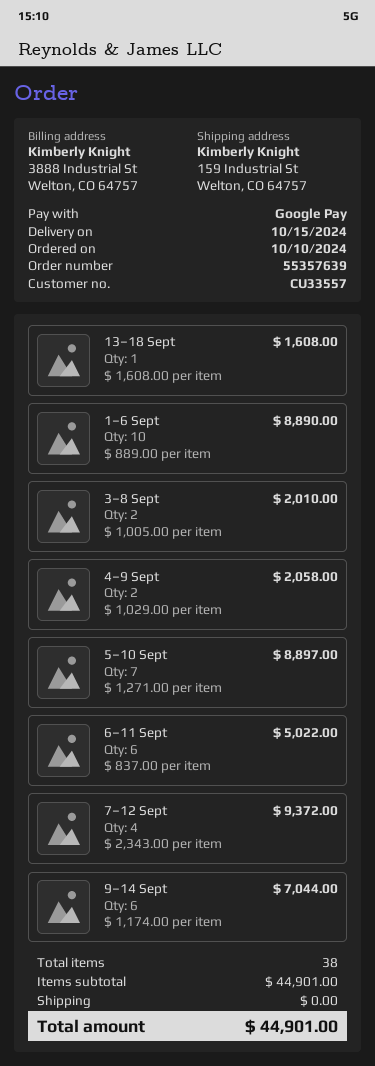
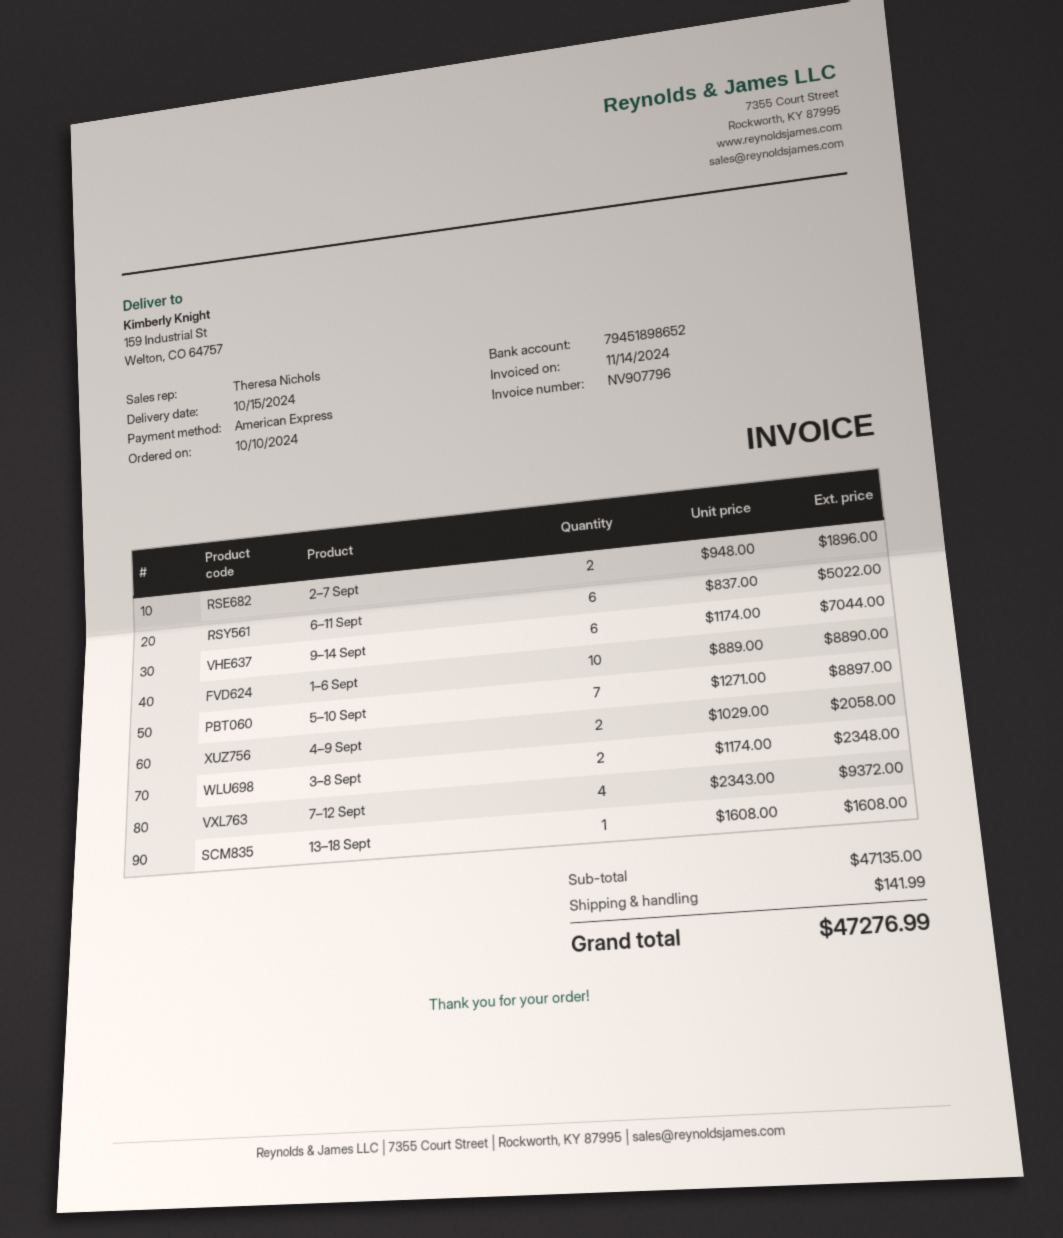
payment method: Google Pay -> American Express
3–8 Sept: 2 x 1005.00 = 2010.00 -> 2 x 1174.00 = 2348.00
2–7 Sept: none -> 2 x 948.00 = 1896.00
subtotal: 44901.00 -> 47135.00
shipping: 0.00 -> 141.99
total: 44901.00 -> 47276.99

